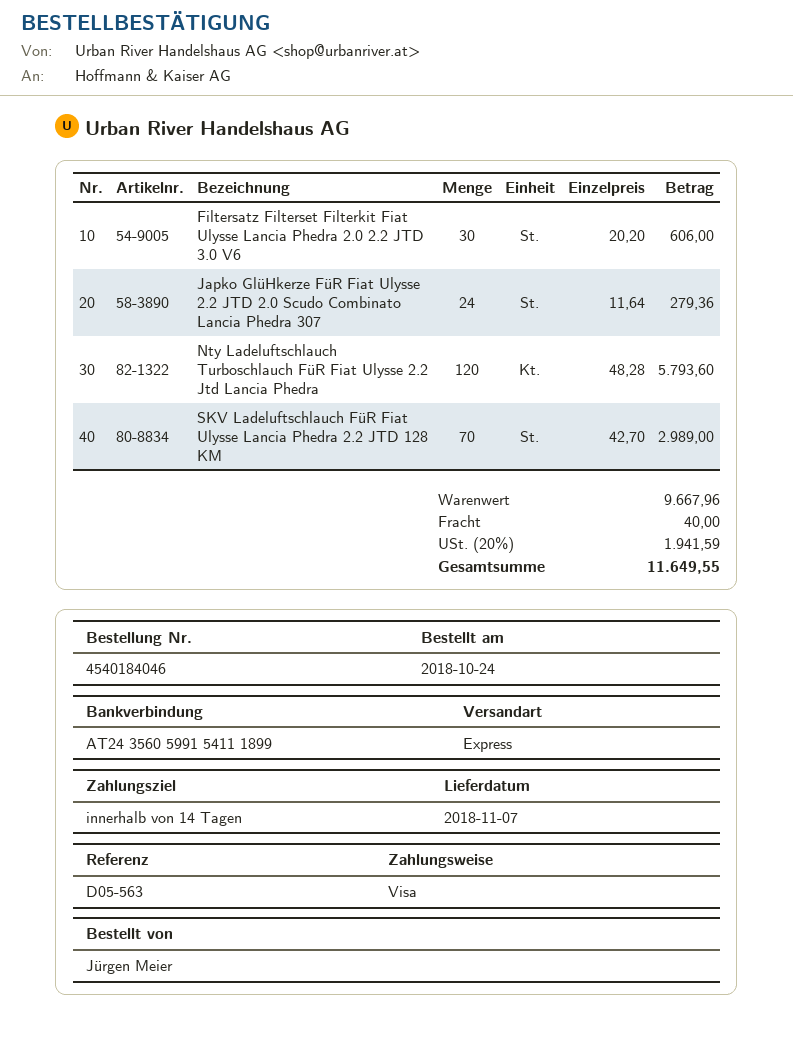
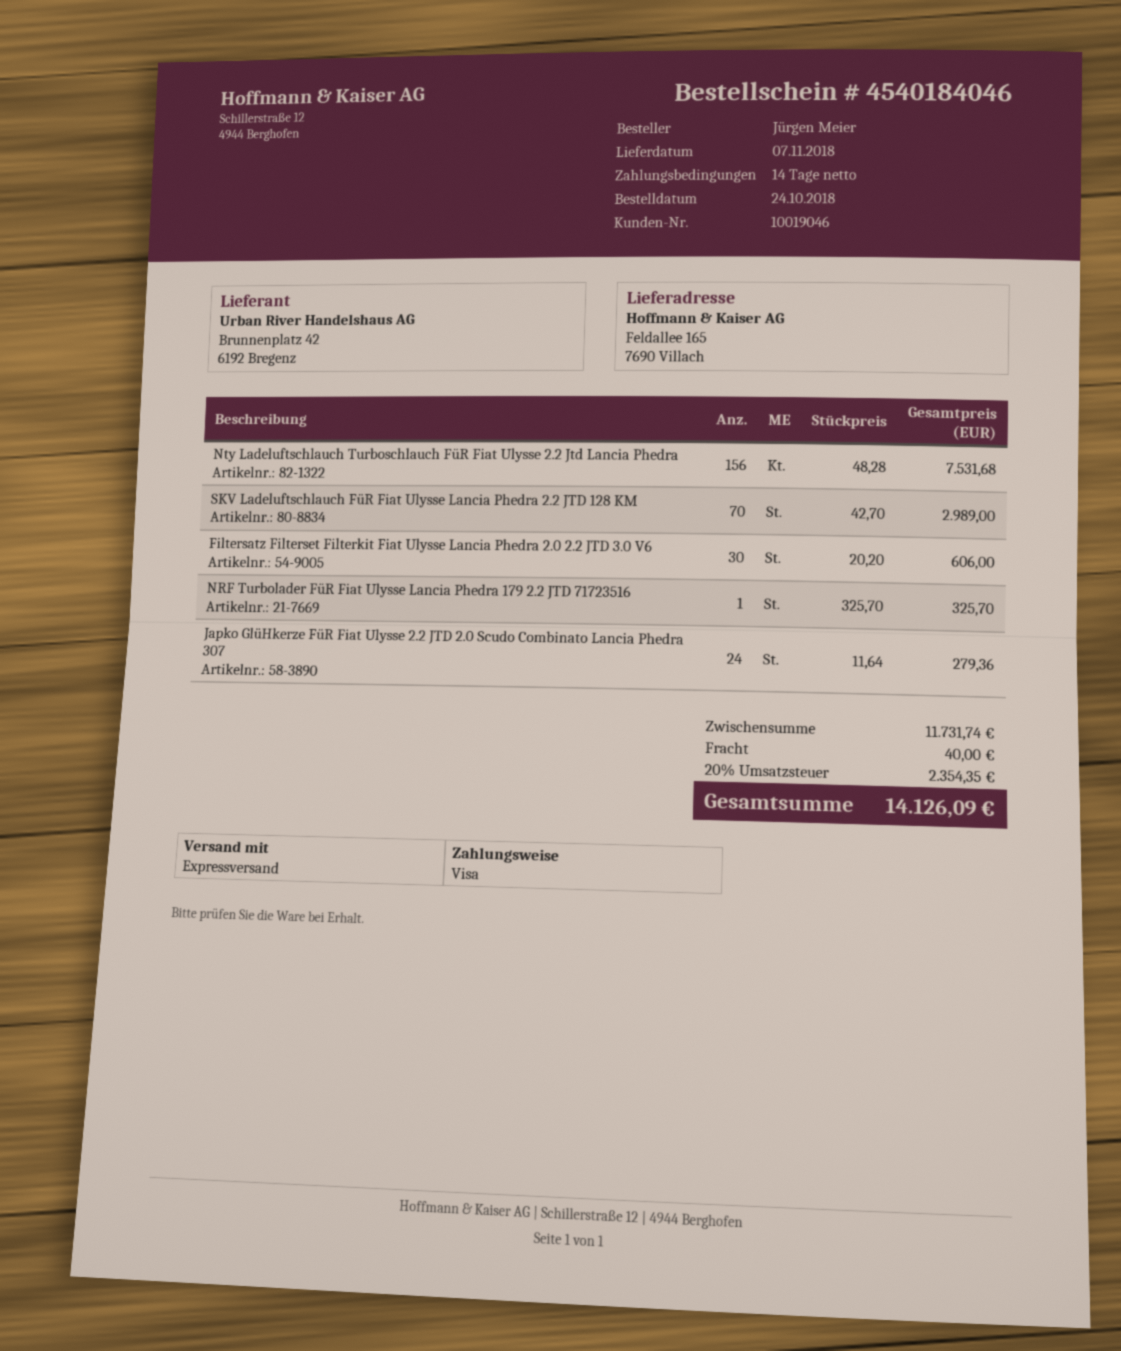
Nty Ladeluftschlauch Turboschlauch FüR Fiat Ulysse 2.2 Jtd Lancia Phedra: 120 x 48.28 = 5793.60 -> 156 x 48.28 = 7531.68
NRF Turbolader FüR Fiat Ulysse Lancia Phedra 179 2.2 JTD 71723516: none -> 1 x 325.70 = 325.70
subtotal: 9667.96 -> 11731.74
tax: 20% = 1941.59 -> 20% = 2354.35
total: 11649.55 -> 14126.09

